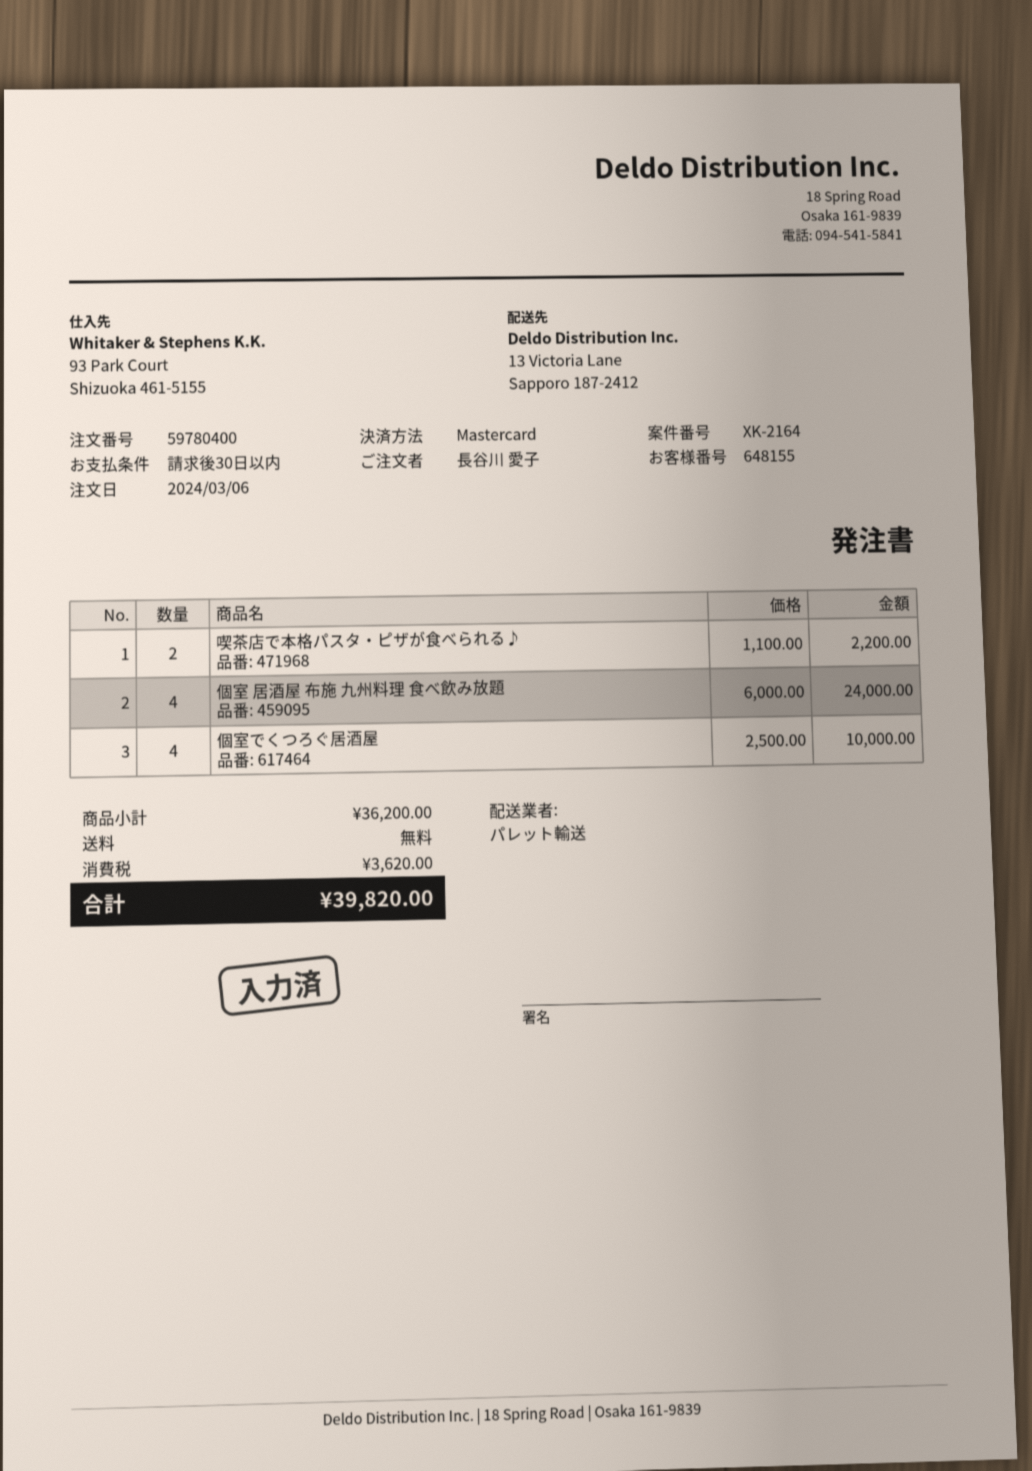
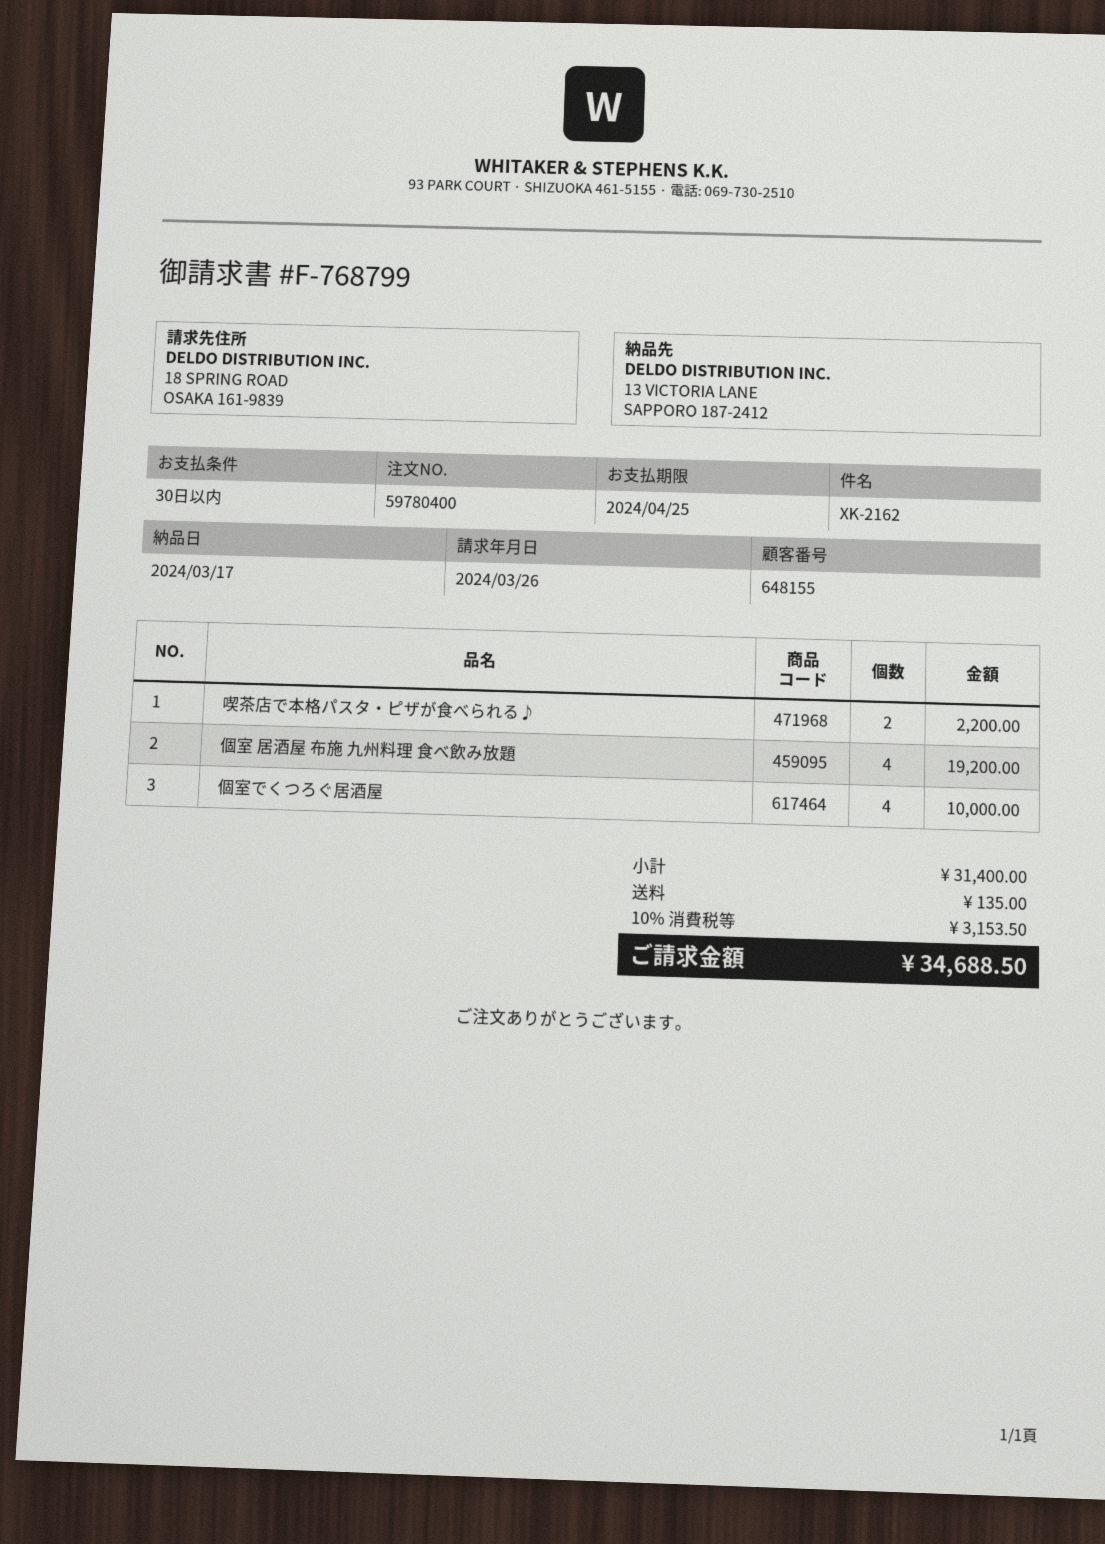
reference: XK-2164 -> XK-2162
個室 居酒屋 布施 九州料理 食べ飲み放題: 4 for 24000.00 -> 4 for 19200.00
subtotal: 36200.00 -> 31400.00
shipping: 0.00 -> 135.00
tax: 3620.00 -> 3153.50
total: 39820.00 -> 34688.50

